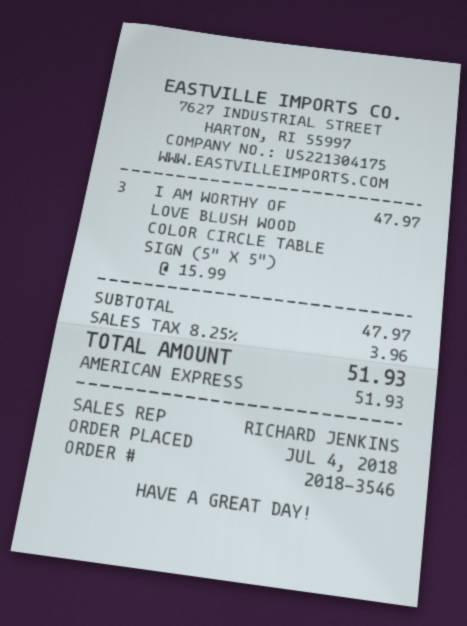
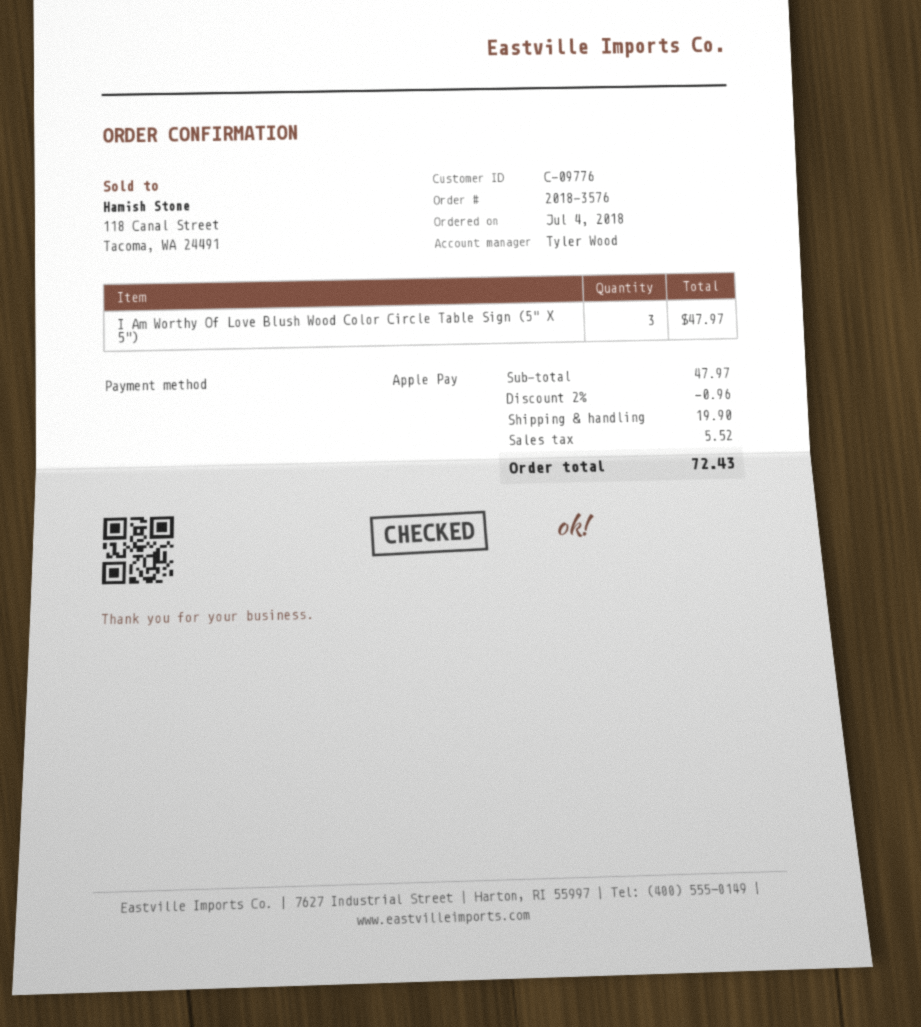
order number: 2018-3546 -> 2018-3576
sales rep: RICHARD JENKINS -> Tyler Wood
payment method: American Express -> Apple Pay
discount: none -> 2% = 0.96
shipping: none -> 19.90
tax: 3.96 -> 5.52
total: 51.93 -> 72.43

